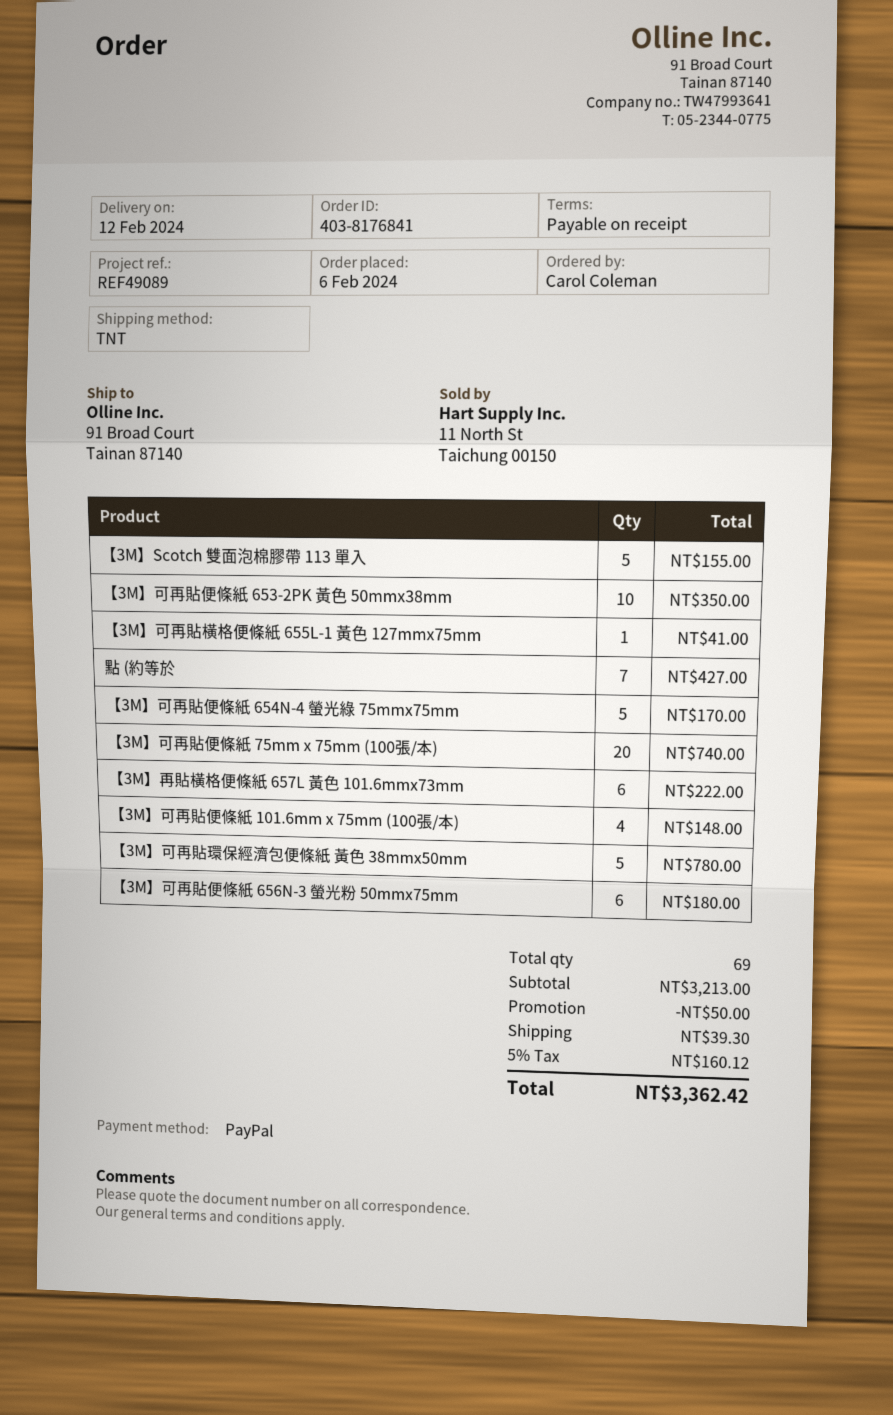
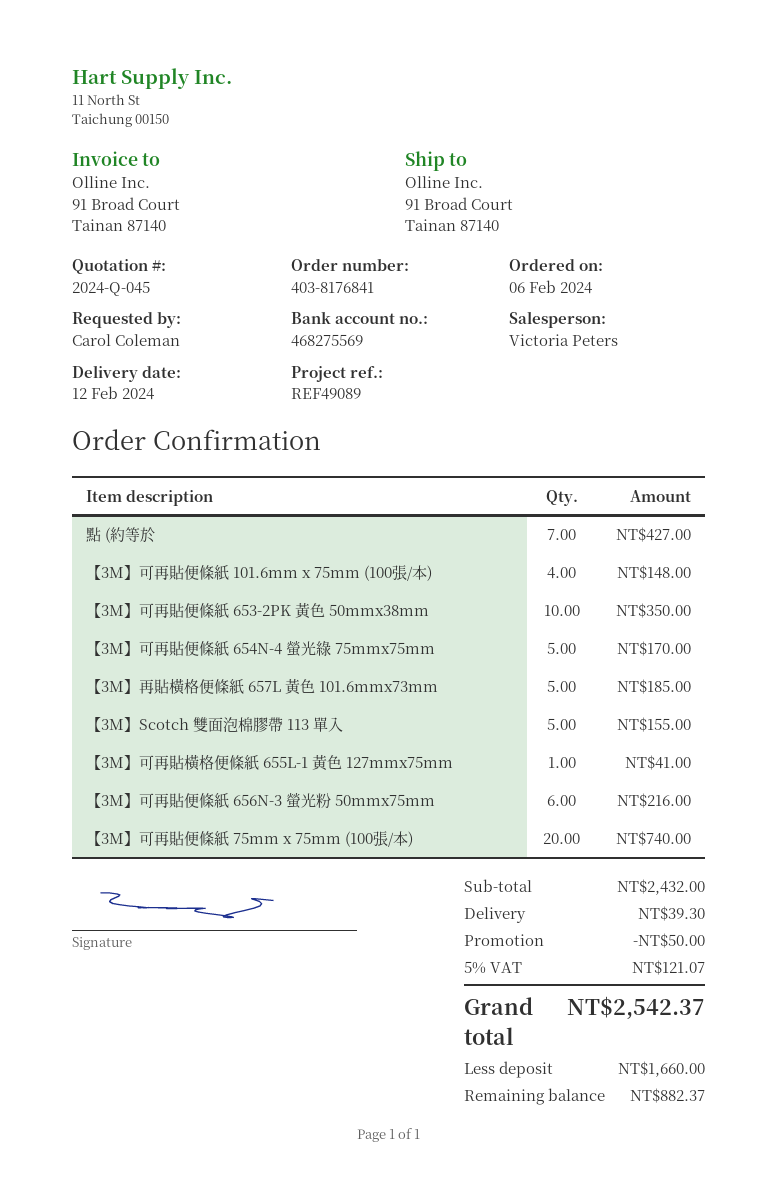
【3M】再貼橫格便條紙 657L 黃色 101.6mmx73mm: 6 for 222.00 -> 5 for 185.00
【3M】可再貼環保經濟包便條紙 黃色 38mmx50mm: 5 for 780.00 -> none
【3M】可再貼便條紙 656N-3 螢光粉 50mmx75mm: 6 for 180.00 -> 6 for 216.00
subtotal: 3213.00 -> 2432.00
tax: 5% = 160.12 -> 5% = 121.07
total: 3362.42 -> 2542.37

